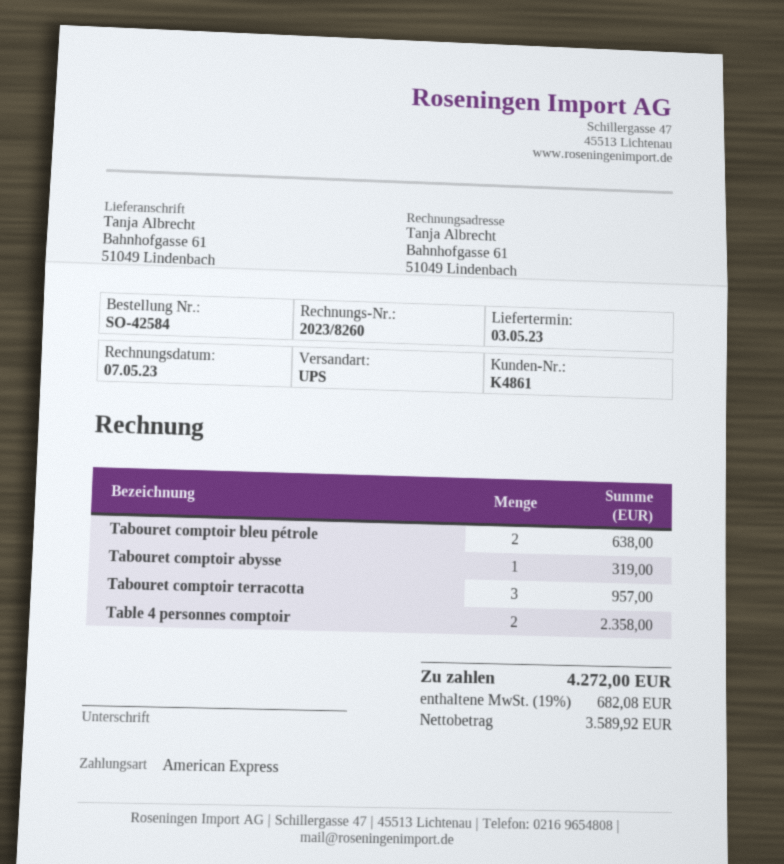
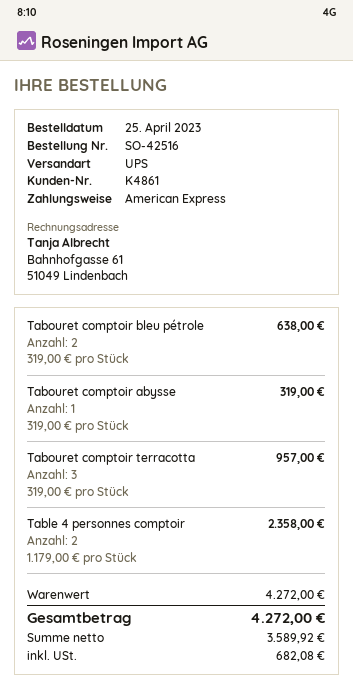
order number: SO-42584 -> SO-42516

